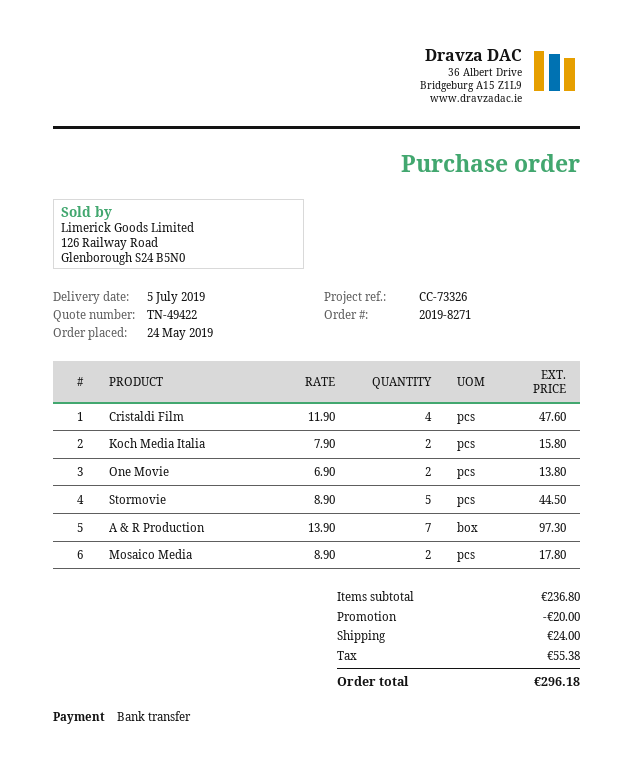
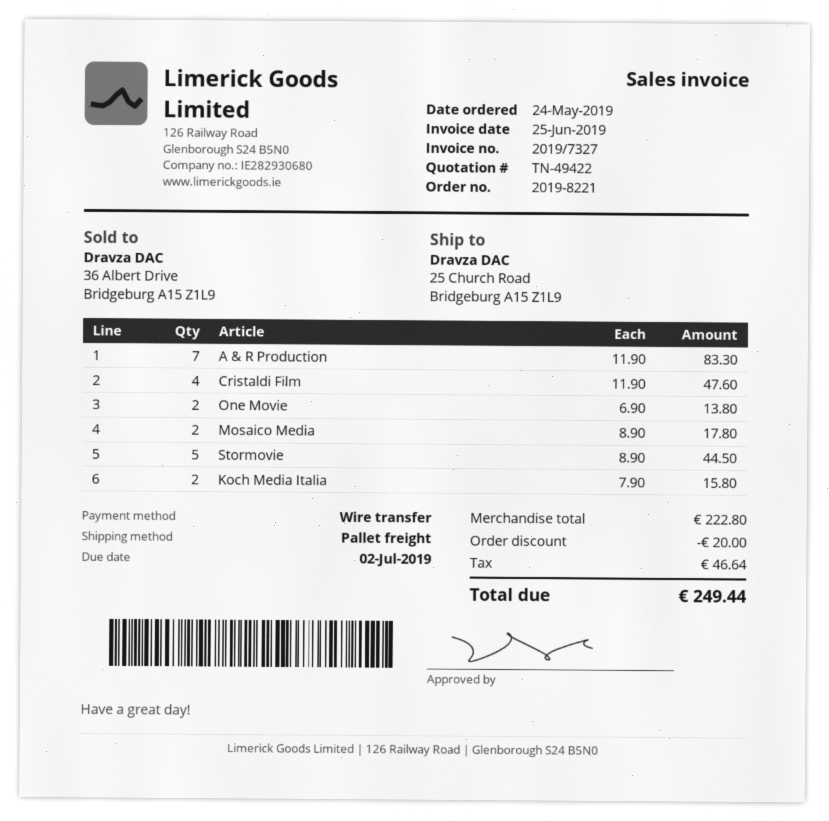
order number: 2019-8271 -> 2019-8221
A & R Production: 7 x 13.90 = 97.30 -> 7 x 11.90 = 83.30
subtotal: 236.80 -> 222.80
shipping: 24.00 -> none
tax: 55.38 -> 46.64
total: 296.18 -> 249.44

